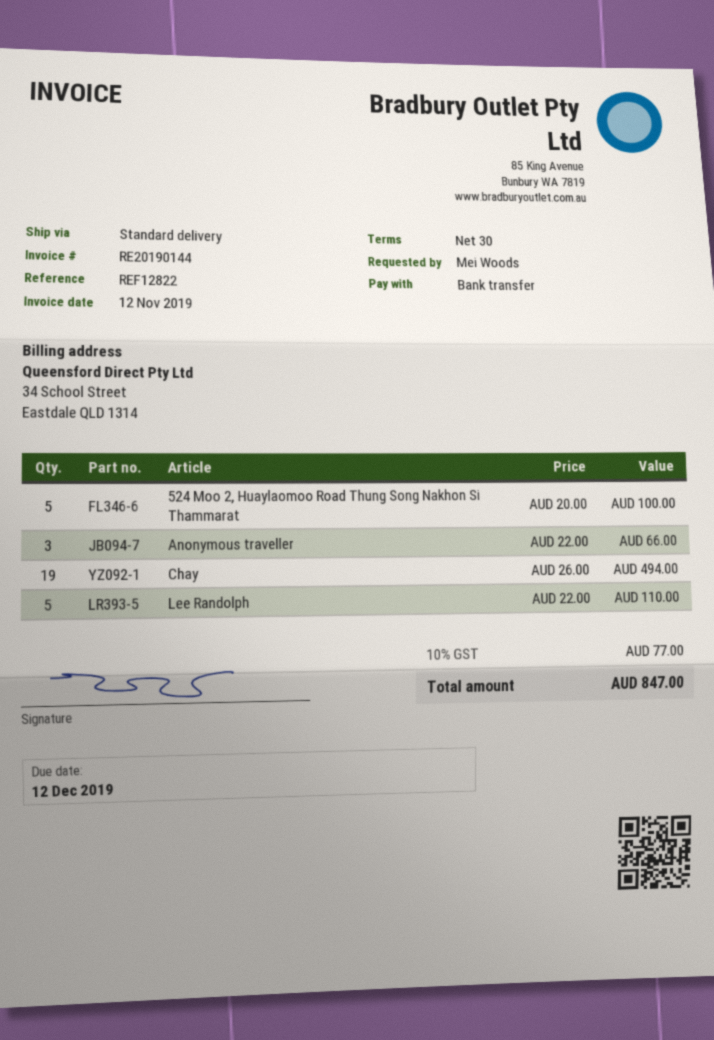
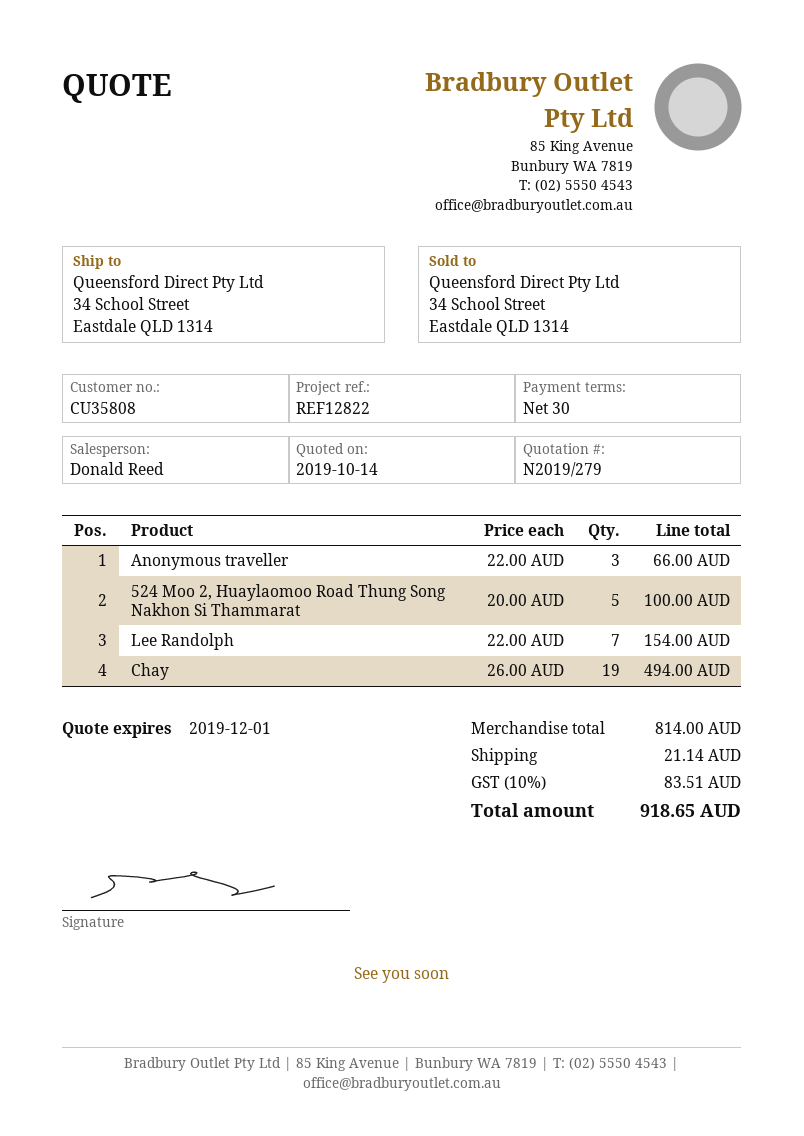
Lee Randolph: 5 x 22.00 = 110.00 -> 7 x 22.00 = 154.00
shipping: none -> 21.14
tax: 10% = 77.00 -> 10% = 83.51
total: 847.00 -> 918.65

